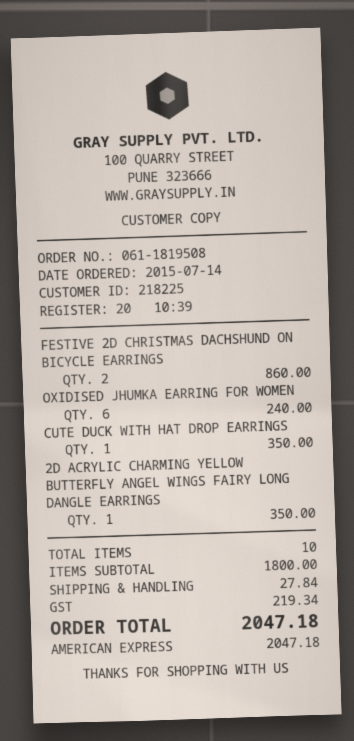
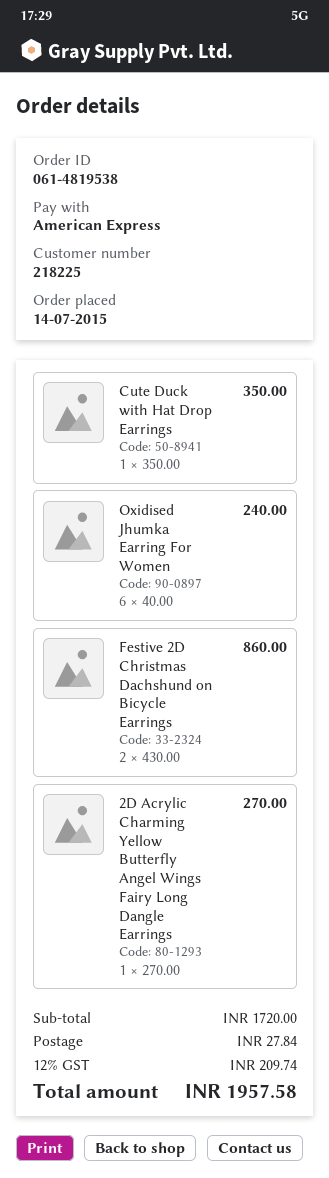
order number: 061-1819508 -> 061-4819538
2D ACRYLIC CHARMING YELLOW BUTTERFLY ANGEL WINGS FAIRY LONG DANGLE EARRINGS: 1 for 350.00 -> 1 for 270.00
subtotal: 1800.00 -> 1720.00
tax: 219.34 -> 209.74
total: 2047.18 -> 1957.58

